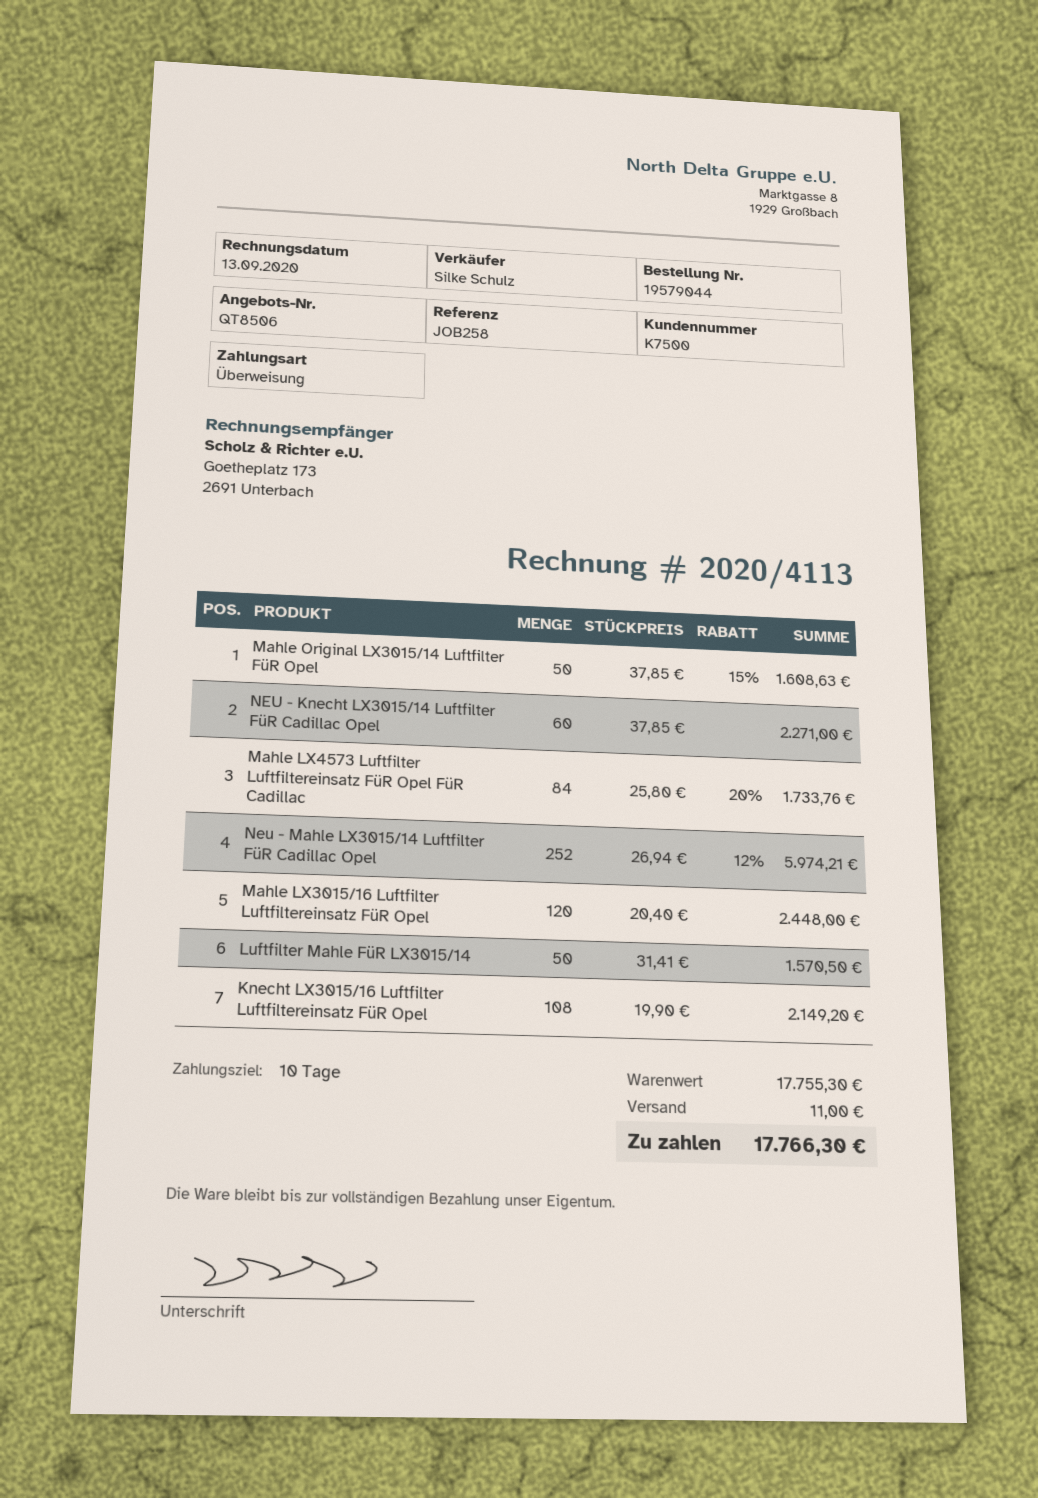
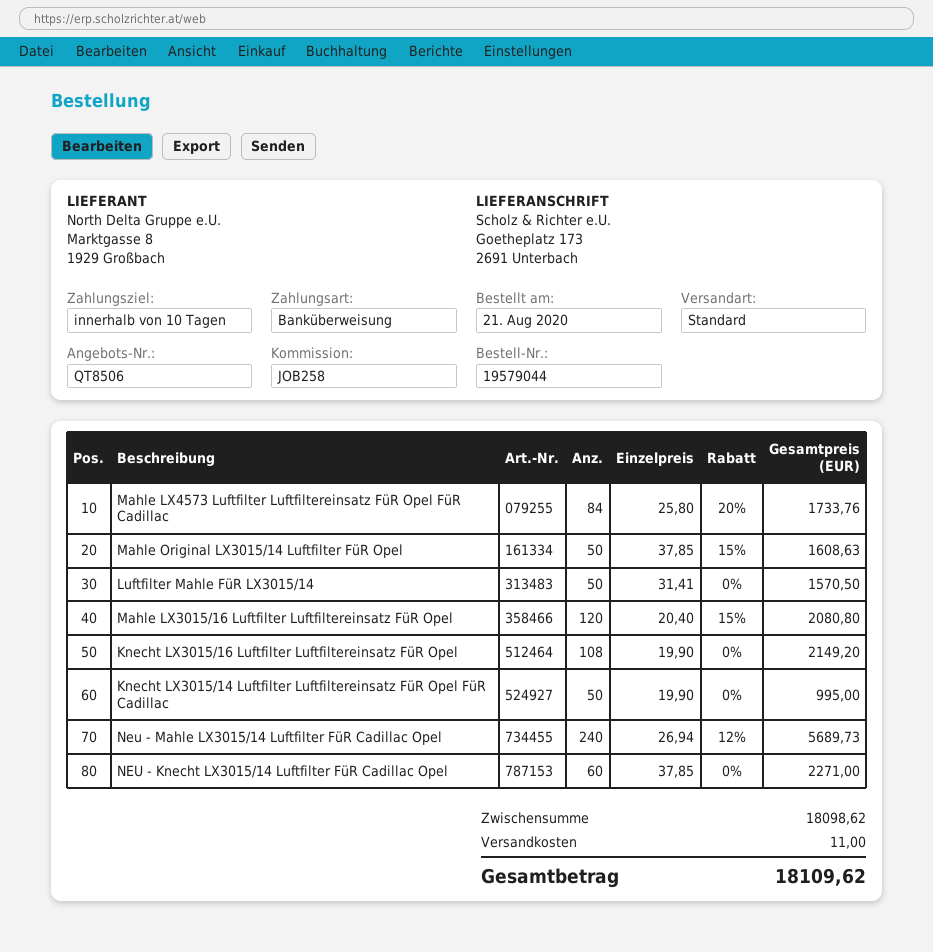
Neu - Mahle LX3015/14 Luftfilter FüR Cadillac Opel: 252 x 26.94 - 12% = 5974.21 -> 240 x 26.94 - 12% = 5689.73
Mahle LX3015/16 Luftfilter Luftfiltereinsatz FüR Opel: 120 x 20.40 = 2448.00 -> 120 x 20.40 - 15% = 2080.80
Knecht LX3015/14 Luftfilter Luftfiltereinsatz FüR Opel FüR Cadillac: none -> 50 x 19.90 = 995.00
subtotal: 17755.30 -> 18098.62
total: 17766.30 -> 18109.62

